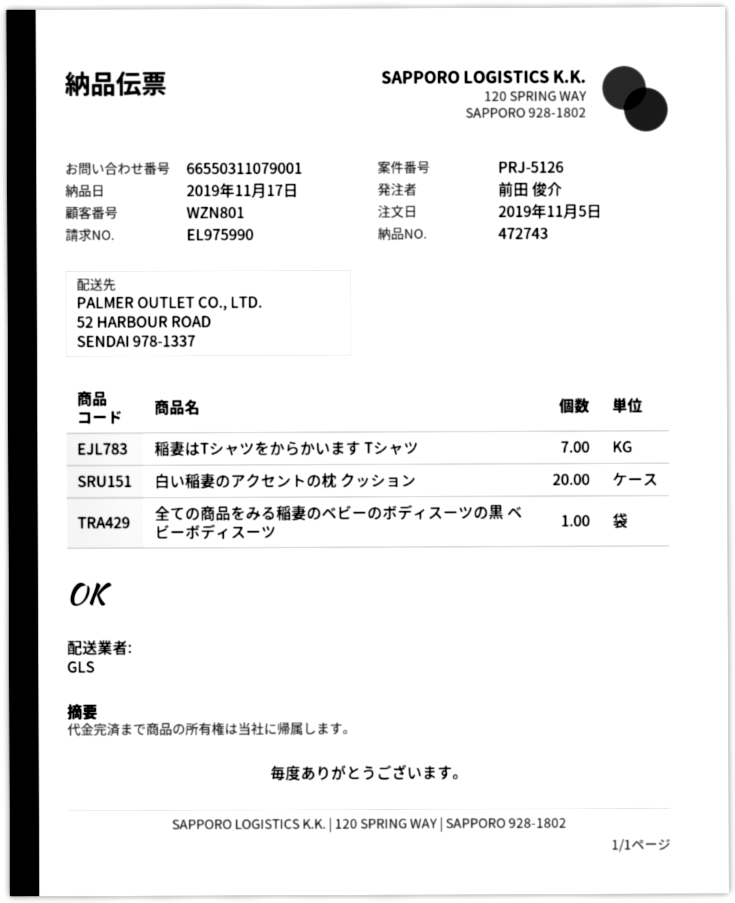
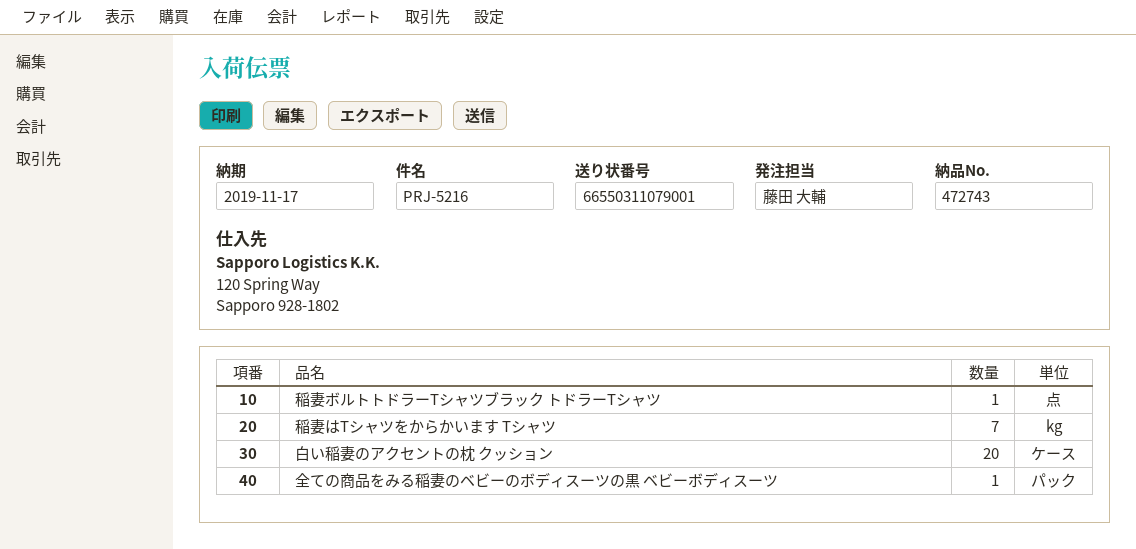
reference: PRJ-5126 -> PRJ-5216
ordered by: 前田 俊介 -> 藤田 大輔
稲妻ボルトトドラーTシャツブラック トドラーTシャツ: none -> 1

